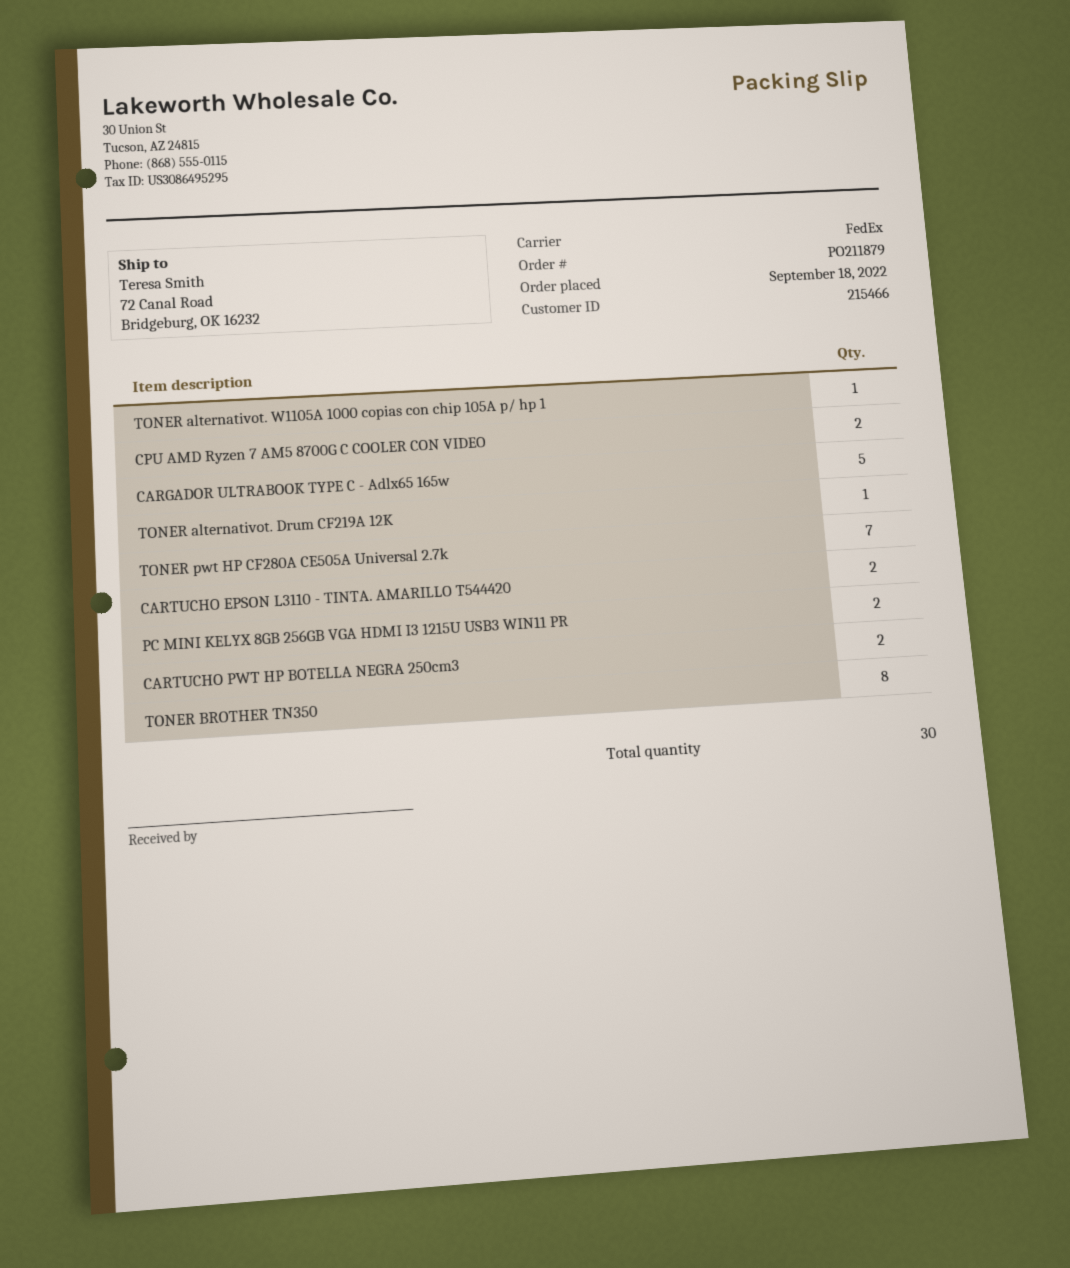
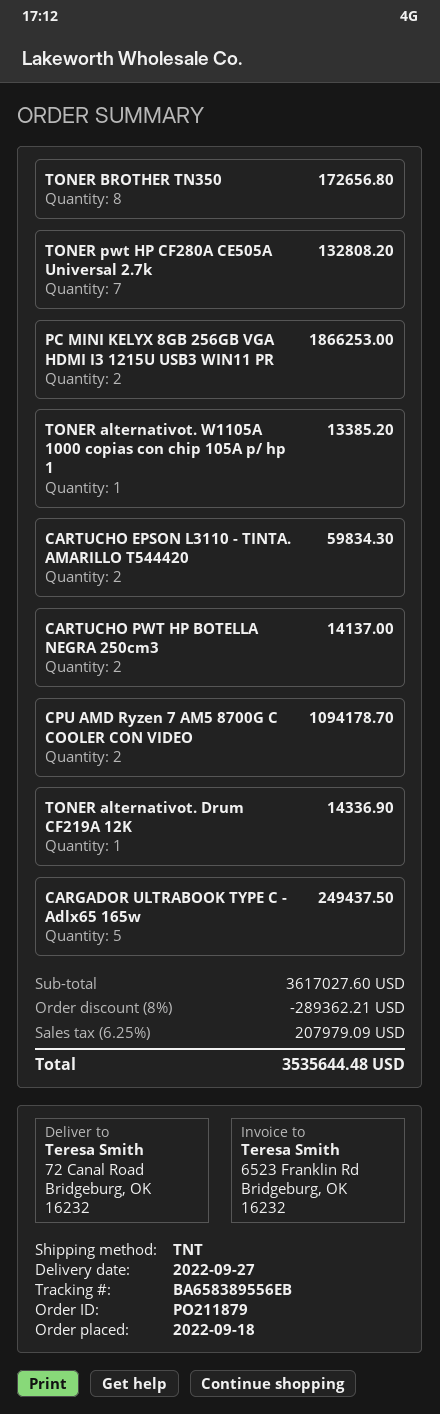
shipping method: FedEx -> TNT

